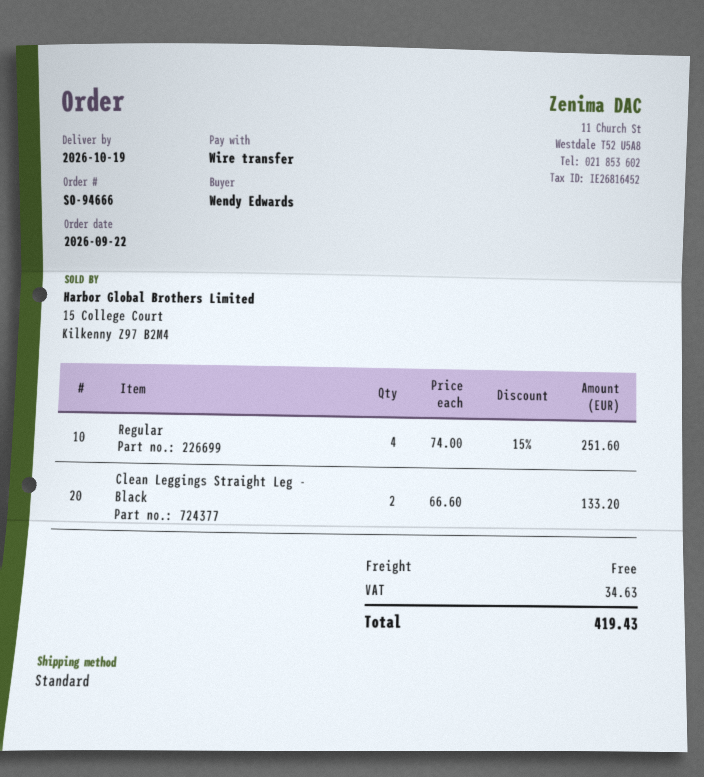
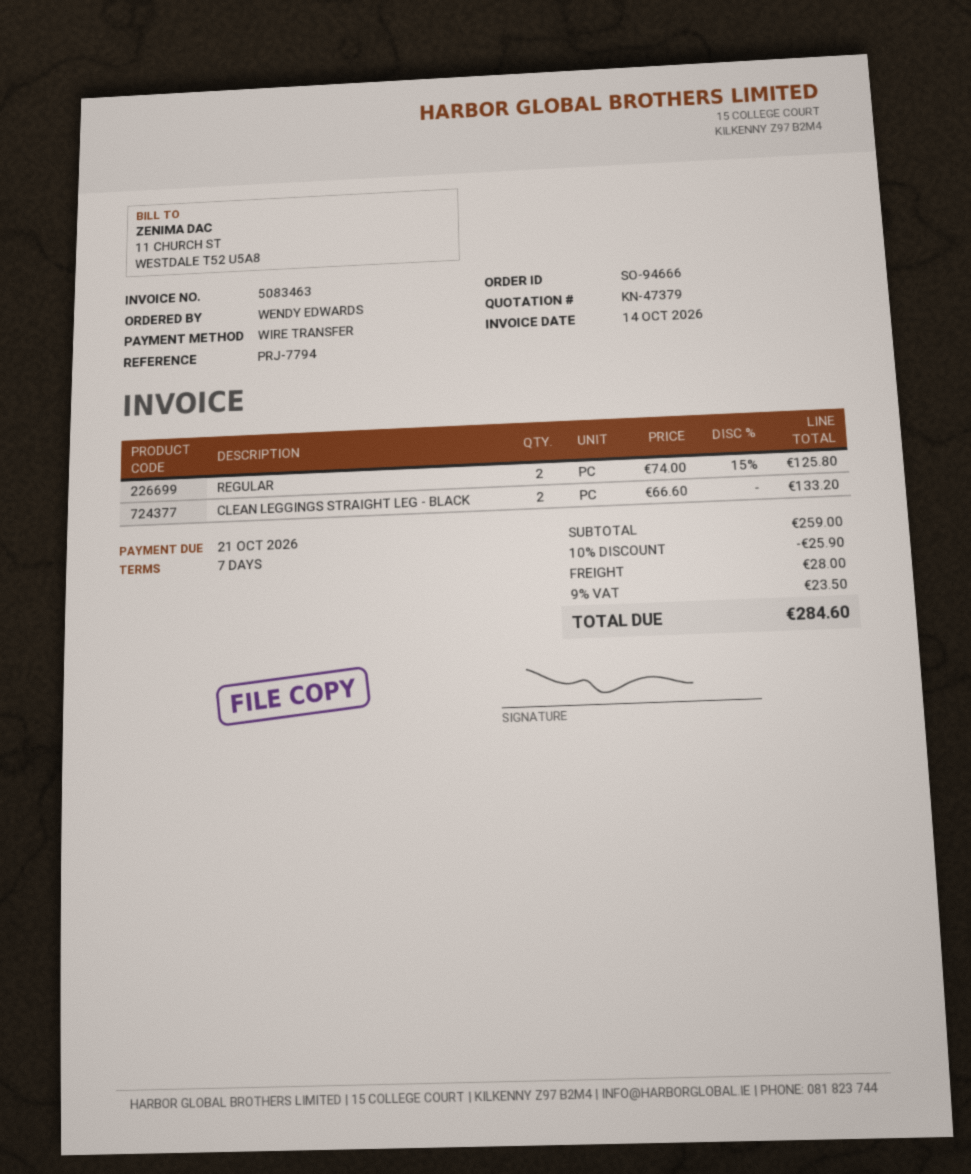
Regular: 4 x 74.00 - 15% = 251.60 -> 2 x 74.00 - 15% = 125.80
discount: none -> 10% = 25.90
shipping: 0.00 -> 28.00
tax: 34.63 -> 23.50
total: 419.43 -> 284.60

